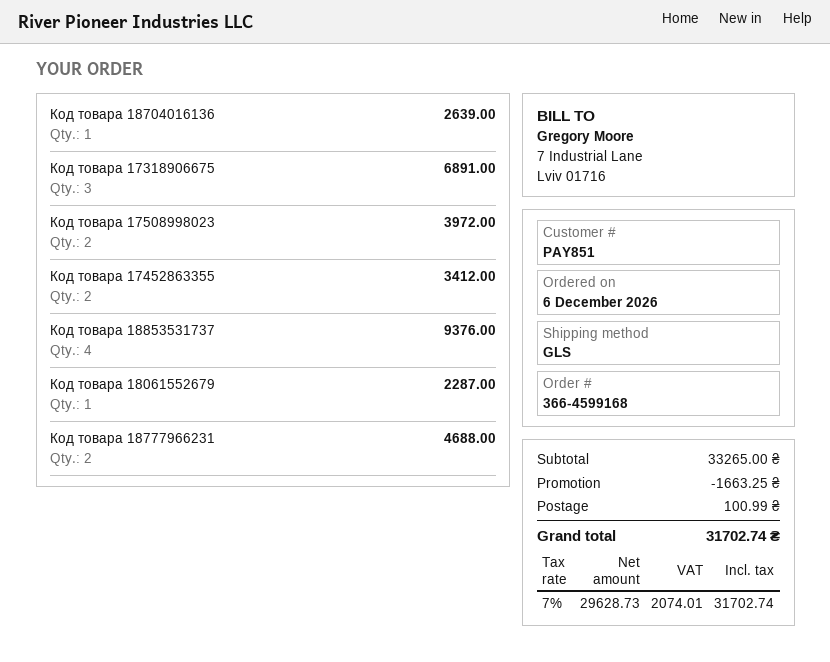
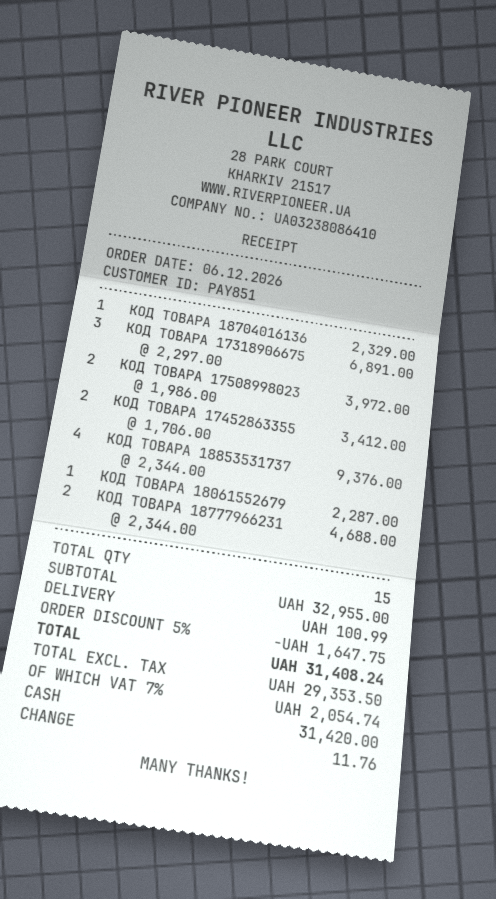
Код товара 18704016136: 1 for 2639.00 -> 1 for 2329.00
subtotal: 33265.00 -> 32955.00
discount: 1663.25 -> 1647.75
net: 29628.73 -> 29353.50
tax: 7% = 2074.01 -> 7% = 2054.74
total: 31702.74 -> 31408.24

